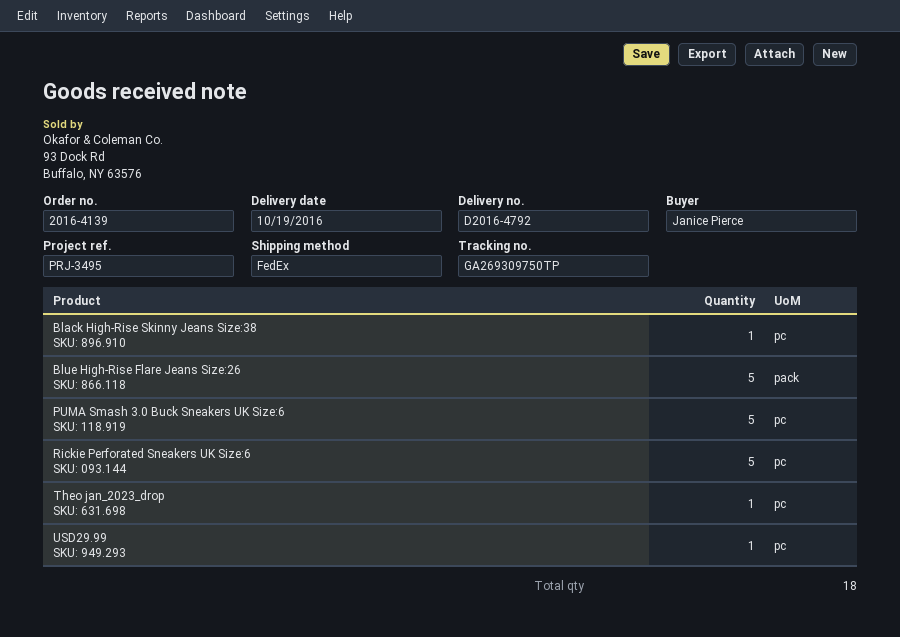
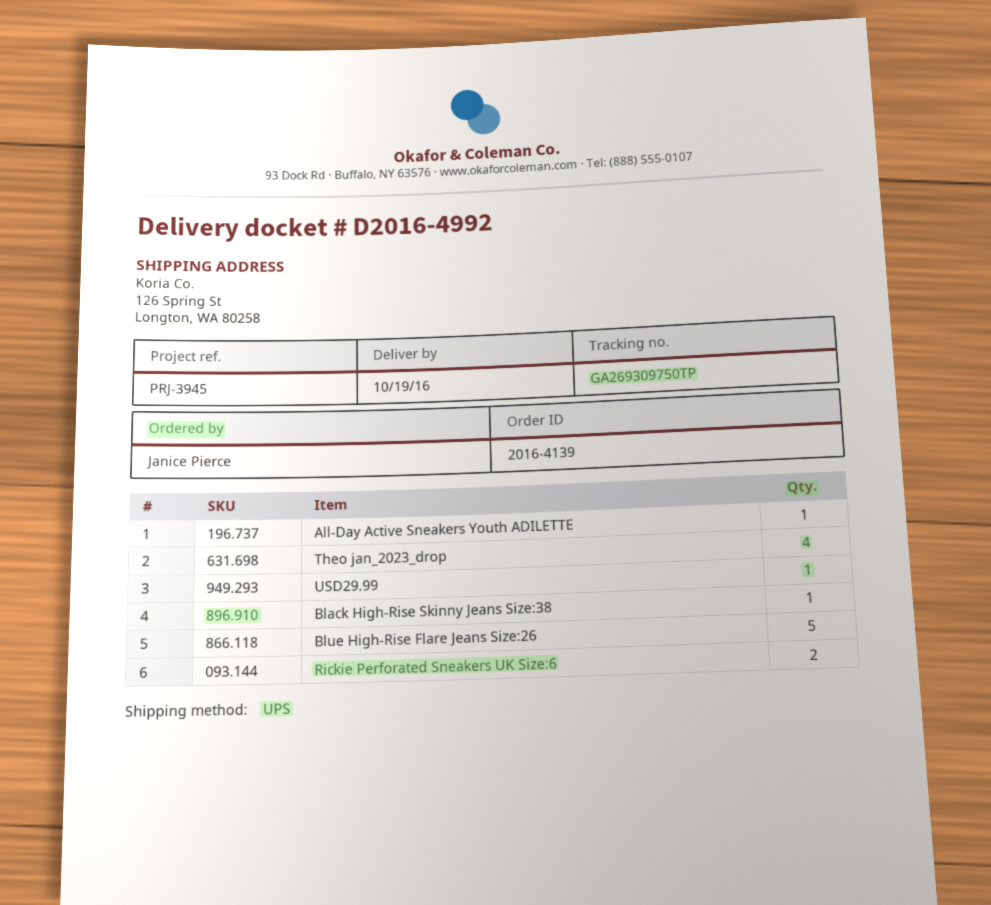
delivery note number: D2016-4792 -> D2016-4992
reference: PRJ-3495 -> PRJ-3945
shipping method: FedEx -> UPS
PUMA Smash 3.0 Buck Sneakers UK Size:6: 5 -> none
Rickie Perforated Sneakers UK Size:6: 5 -> 2
Theo jan_2023_drop: 1 -> 4
All-Day Active Sneakers Youth ADILETTE: none -> 1

